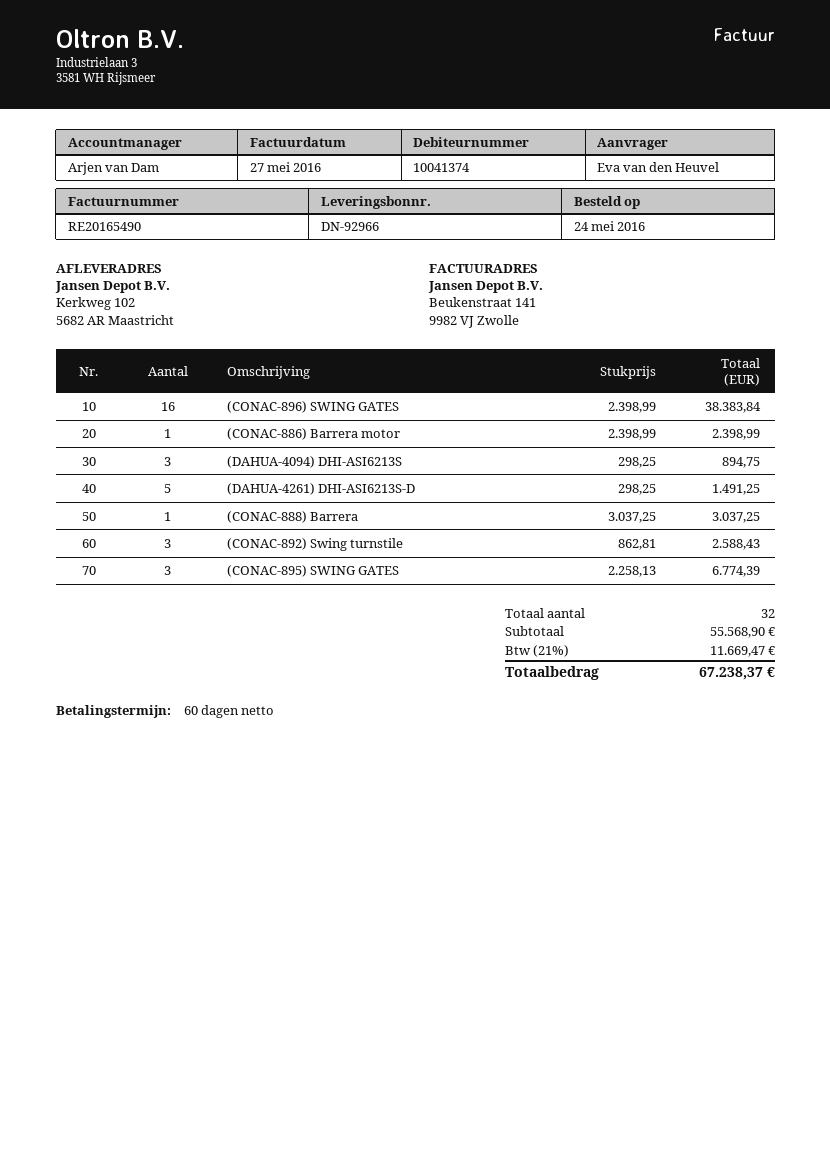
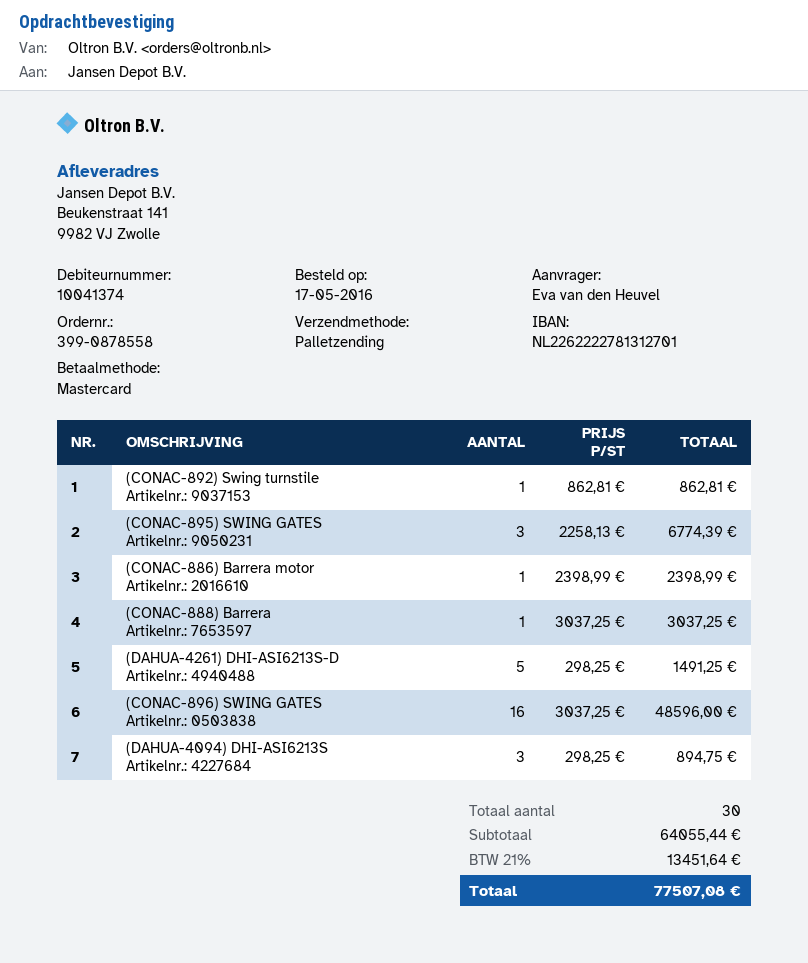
order date: 2016-05-24 -> 2016-05-17
ship to: Kerkweg 102, 5682 AR Maastricht -> Beukenstraat 141, 9982 VJ Zwolle
(CONAC-896) SWING GATES: 16 x 2398.99 = 38383.84 -> 16 x 3037.25 = 48596.00
(CONAC-892) Swing turnstile: 3 x 862.81 = 2588.43 -> 1 x 862.81 = 862.81
total quantity: 32 -> 30
subtotal: 55568.90 -> 64055.44
tax: 21% = 11669.47 -> 21% = 13451.64
total: 67238.37 -> 77507.08

